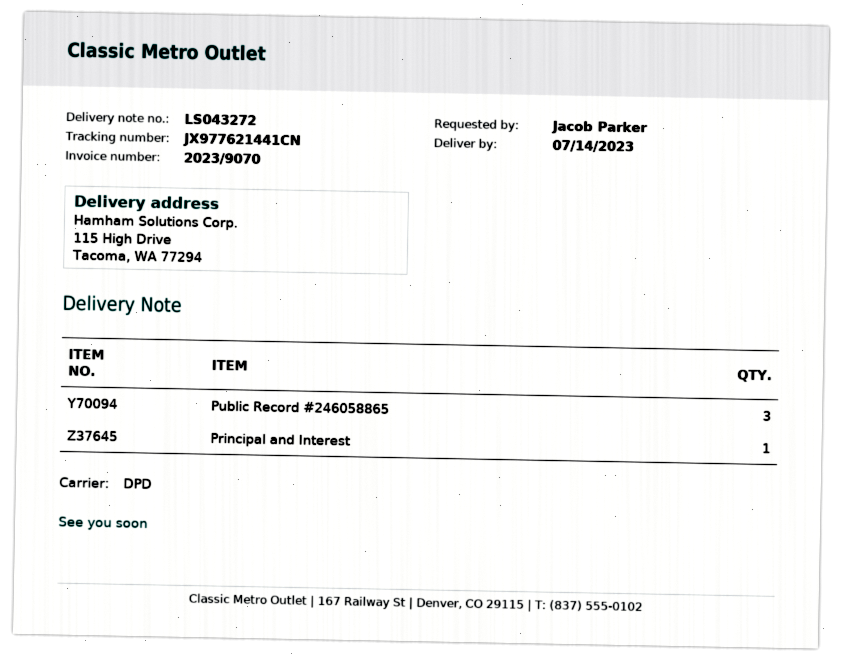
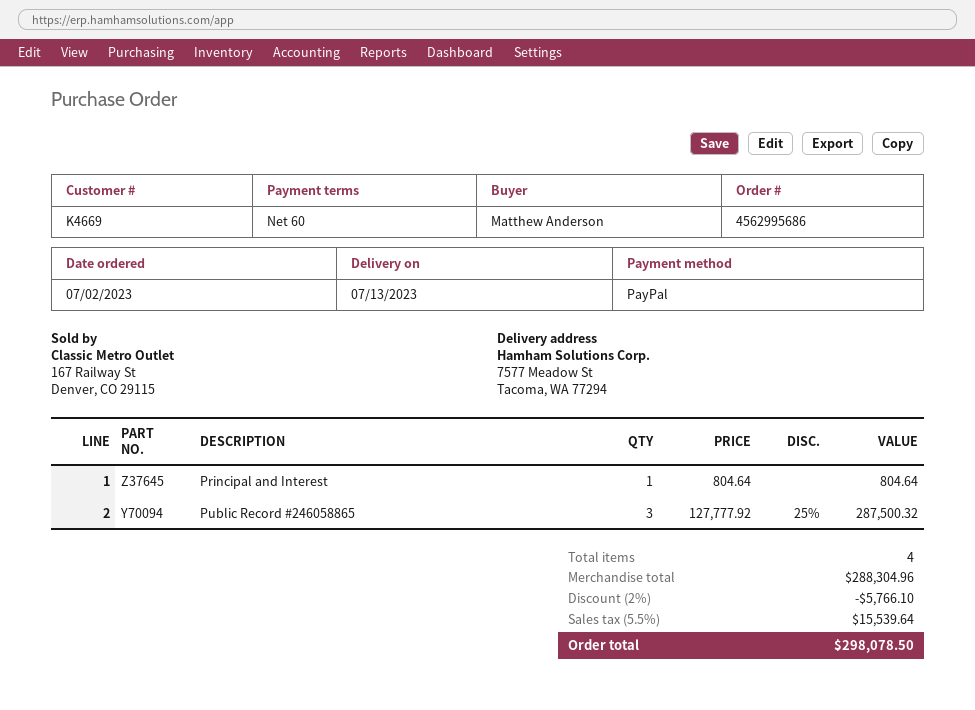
delivery date: 2023-07-14 -> 2023-07-13
ordered by: Jacob Parker -> Matthew Anderson
ship to: 115 High Drive, Tacoma, WA 77294 -> 7577 Meadow St, Tacoma, WA 77294

